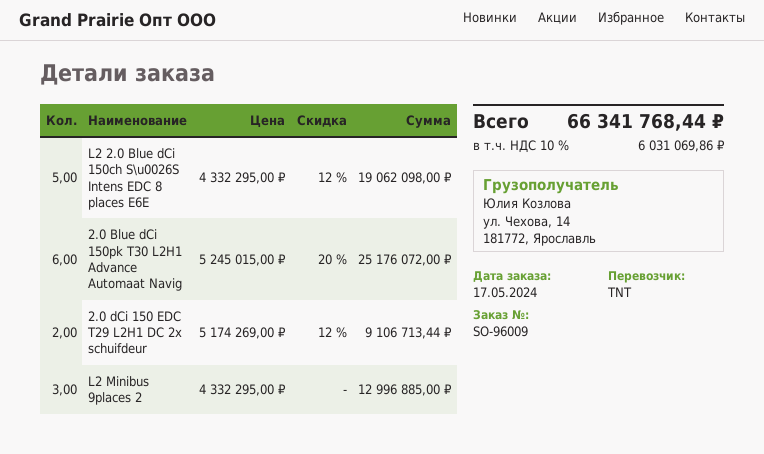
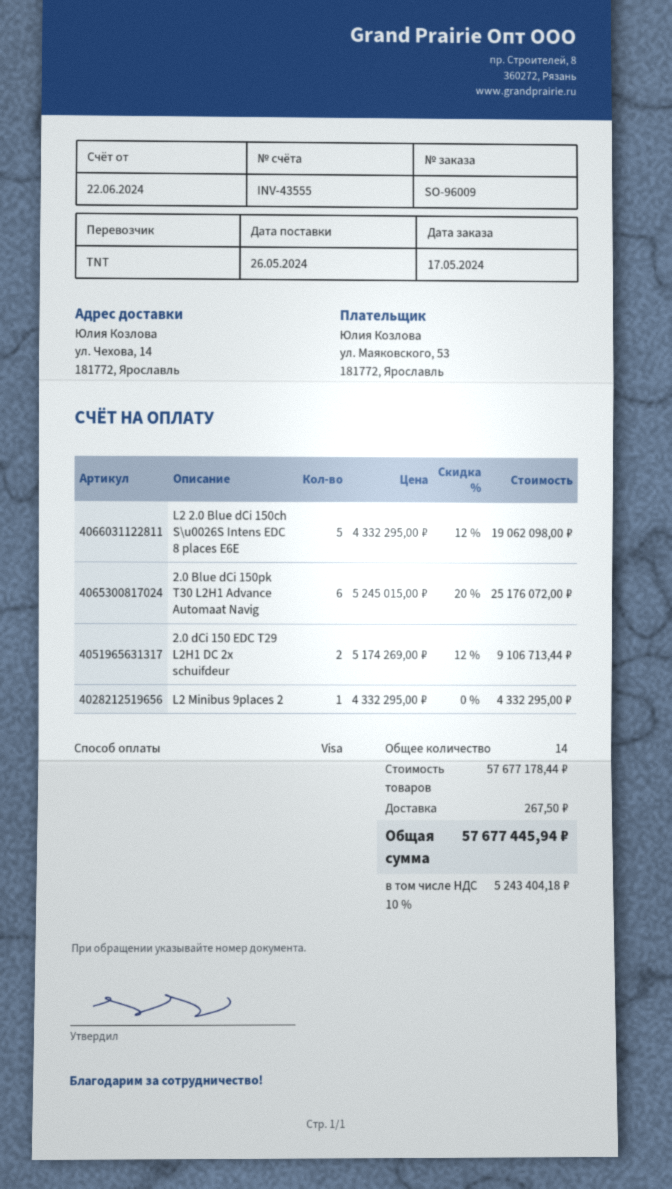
L2 Minibus 9places 2: 3 x 4332295.00 = 12996885.00 -> 1 x 4332295.00 = 4332295.00
shipping: none -> 267.50
tax: 10% = 6031069.86 -> 10% = 5243404.18
total: 66341768.44 -> 57677445.94

